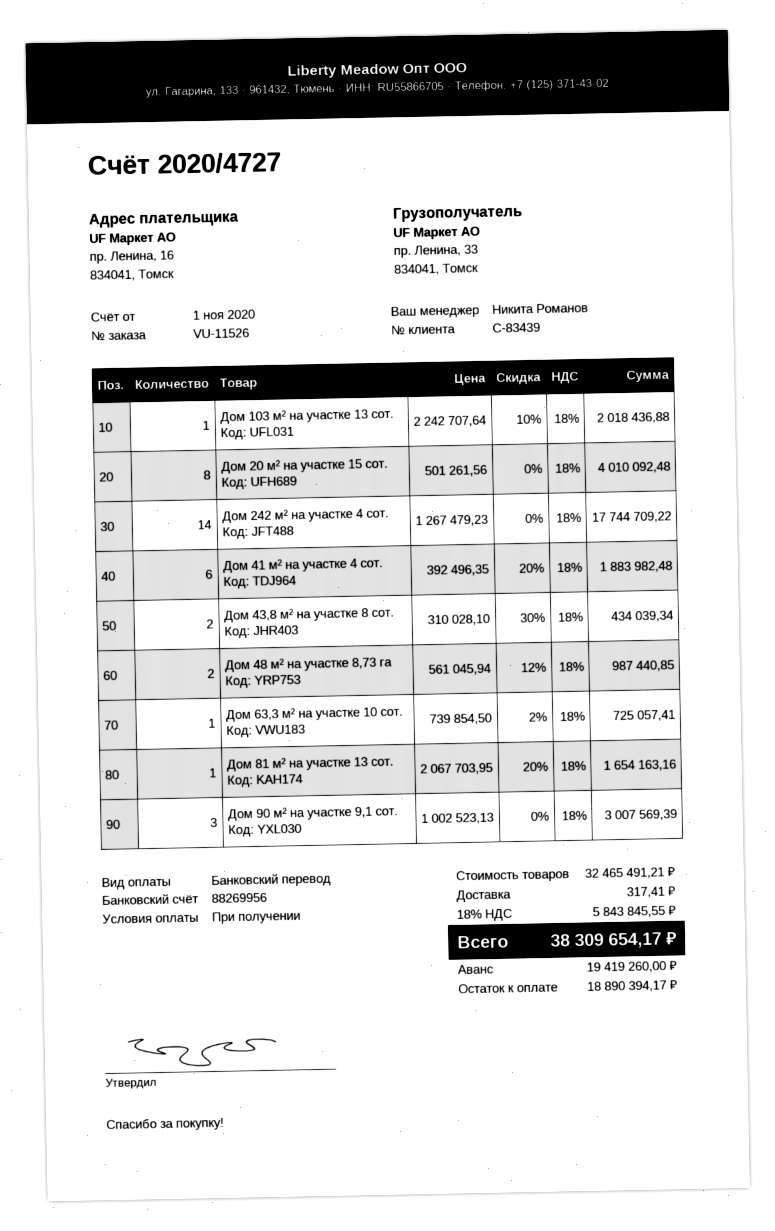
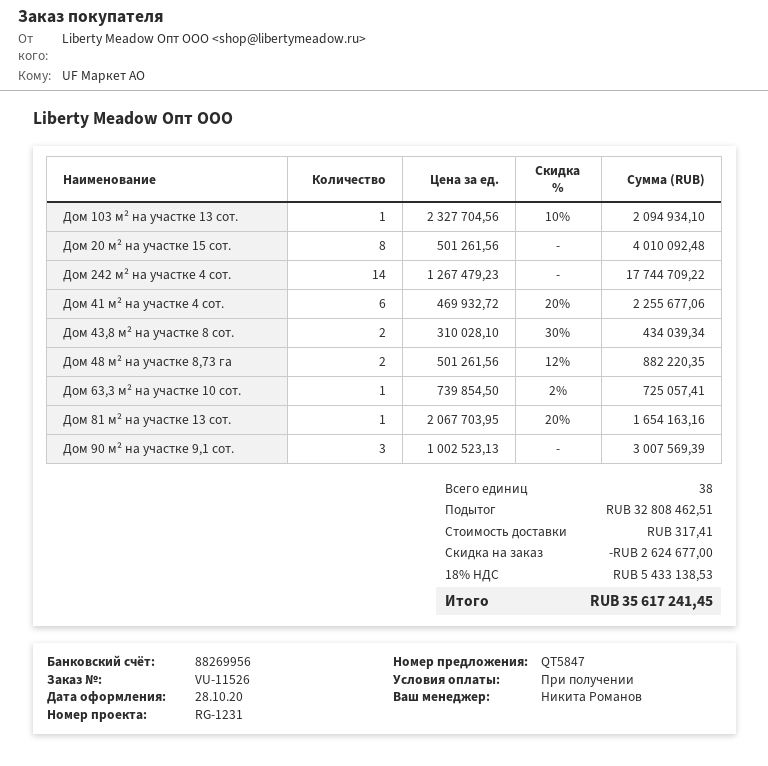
Дом 103 м² на участке 13 сот.: 1 x 2242707.64 - 10% = 2018436.88 -> 1 x 2327704.56 - 10% = 2094934.10
Дом 41 м² на участке 4 сот.: 6 x 392496.35 - 20% = 1883982.48 -> 6 x 469932.72 - 20% = 2255677.06
Дом 48 м² на участке 8,73 га: 2 x 561045.94 - 12% = 987440.85 -> 2 x 501261.56 - 12% = 882220.35
subtotal: 32465491.21 -> 32808462.51
discount: none -> 2624677.00
tax: 18% = 5843845.55 -> 18% = 5433138.53
total: 38309654.17 -> 35617241.45

